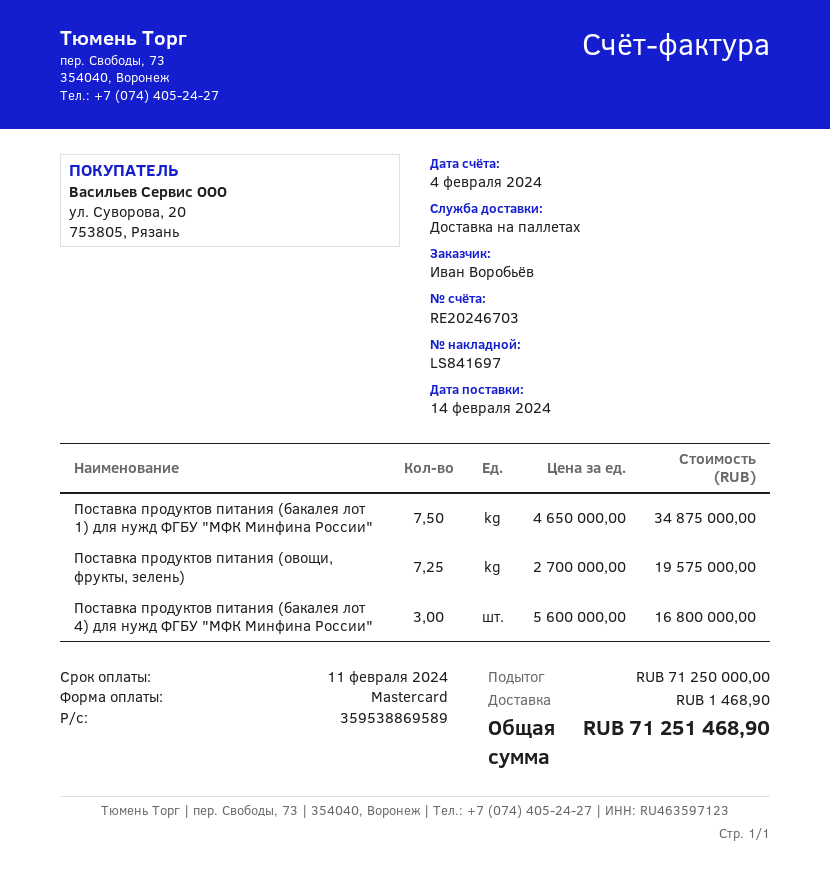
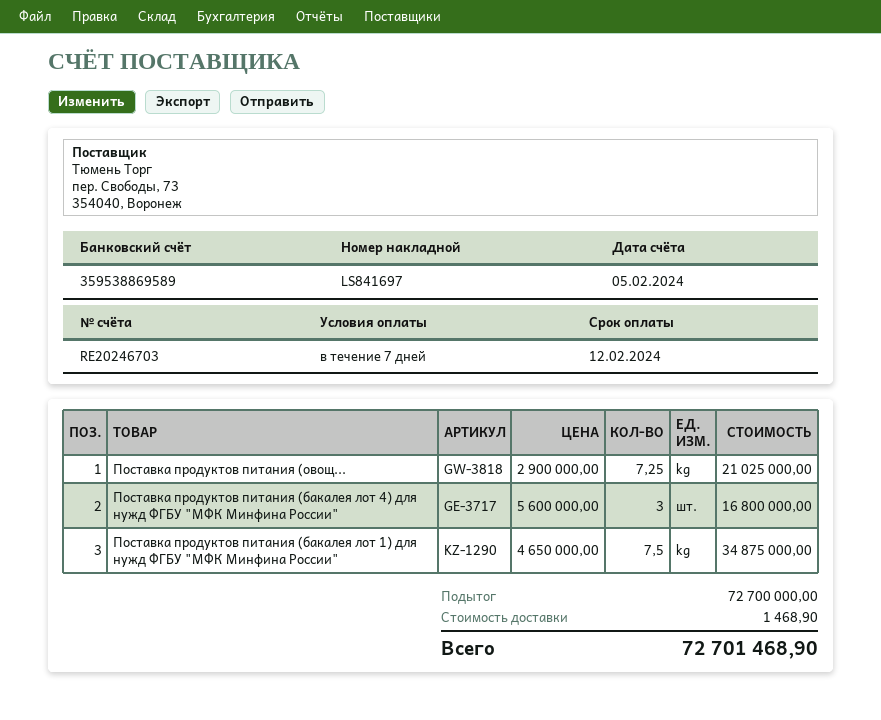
invoice date: 2024-02-04 -> 2024-02-05
due date: 2024-02-11 -> 2024-02-12
Поставка продуктов питания (овощи, фрукты, зелень): 7.25 x 2700000.00 = 19575000.00 -> 7.25 x 2900000.00 = 21025000.00
subtotal: 71250000.00 -> 72700000.00
total: 71251468.90 -> 72701468.90

